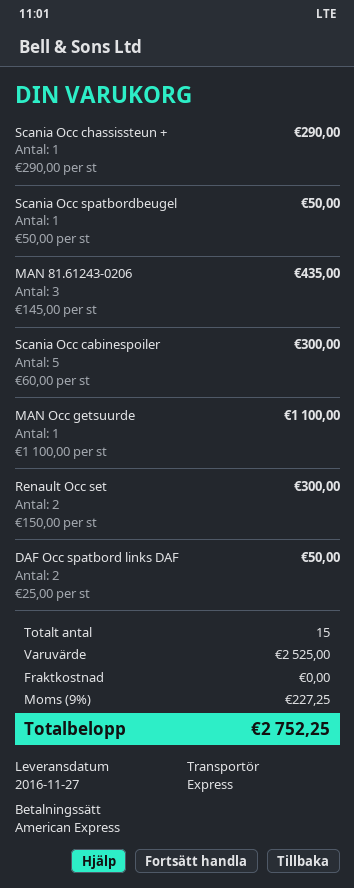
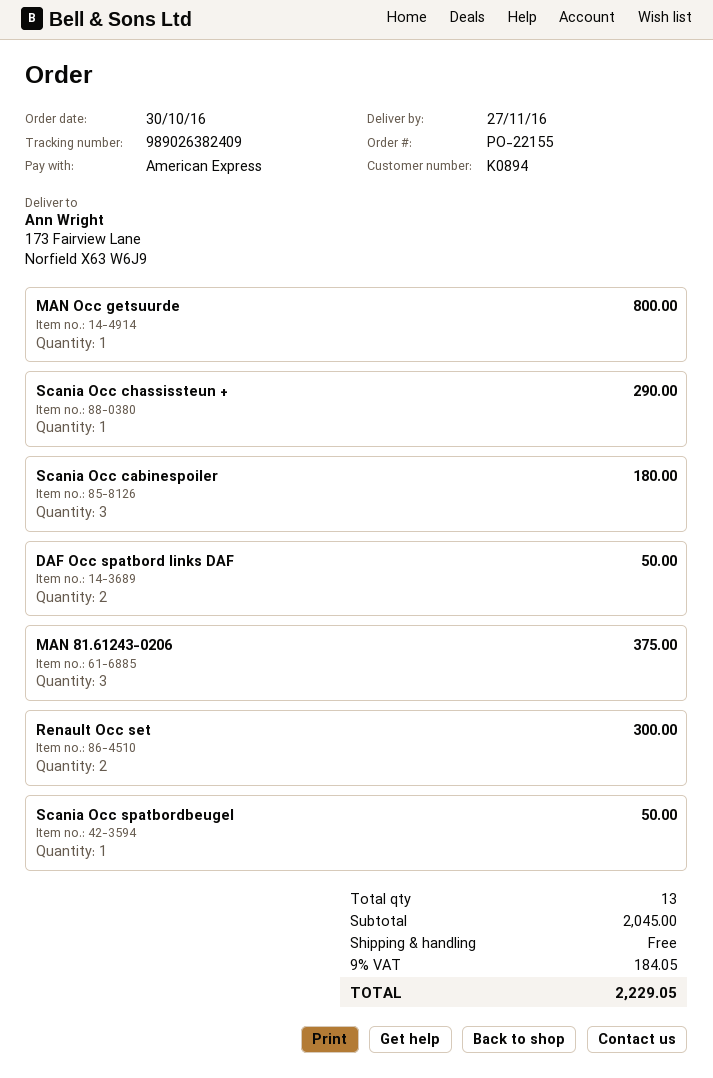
MAN 81.61243-0206: 3 for 435.00 -> 3 for 375.00
Scania Occ cabinespoiler: 5 for 300.00 -> 3 for 180.00
MAN Occ getsuurde: 1 for 1100.00 -> 1 for 800.00
total quantity: 15 -> 13
subtotal: 2525.00 -> 2045.00
tax: 9% = 227.25 -> 9% = 184.05
total: 2752.25 -> 2229.05

